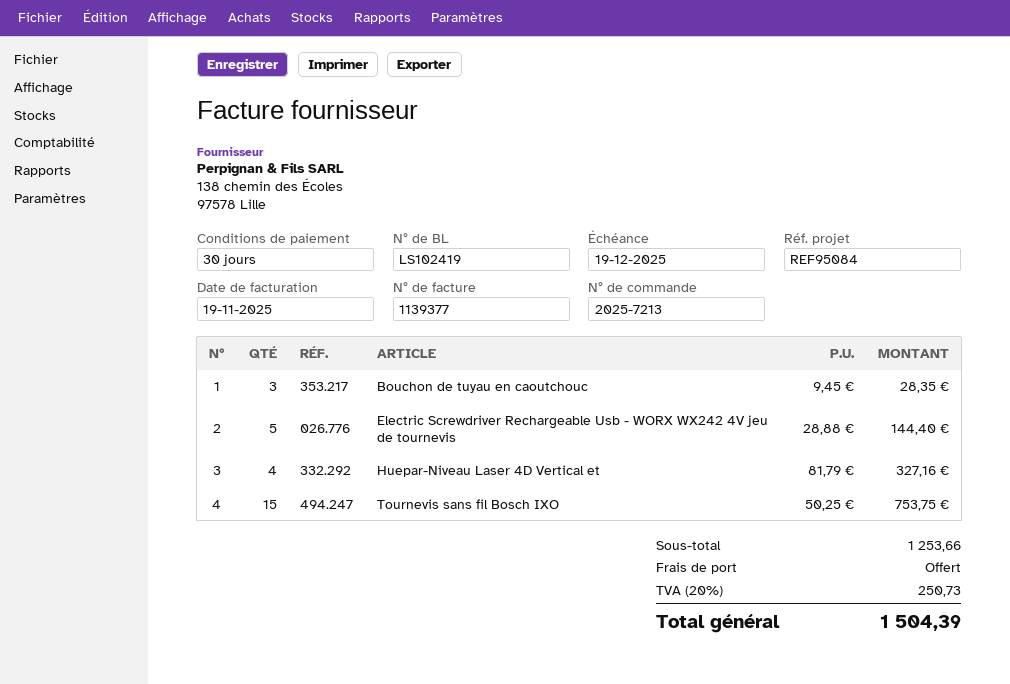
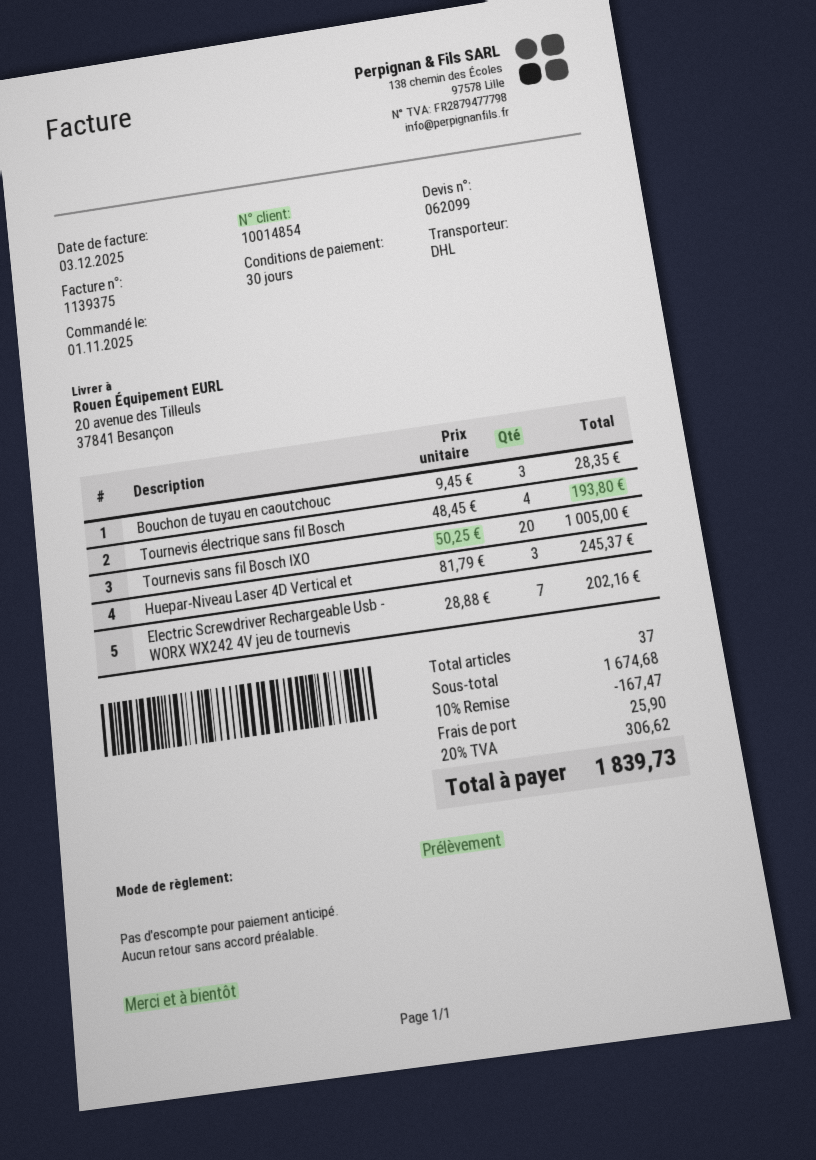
invoice number: 1139377 -> 1139375
invoice date: 2025-11-19 -> 2025-12-03
Electric Screwdriver Rechargeable Usb - WORX WX242 4V jeu de tournevis: 5 x 28.88 = 144.40 -> 7 x 28.88 = 202.16
Huepar-Niveau Laser 4D Vertical et: 4 x 81.79 = 327.16 -> 3 x 81.79 = 245.37
Tournevis sans fil Bosch IXO: 15 x 50.25 = 753.75 -> 20 x 50.25 = 1005.00
Tournevis électrique sans fil Bosch: none -> 4 x 48.45 = 193.80
subtotal: 1253.66 -> 1674.68
discount: none -> 10% = 167.47
shipping: 0.00 -> 25.90
tax: 20% = 250.73 -> 20% = 306.62
total: 1504.39 -> 1839.73

